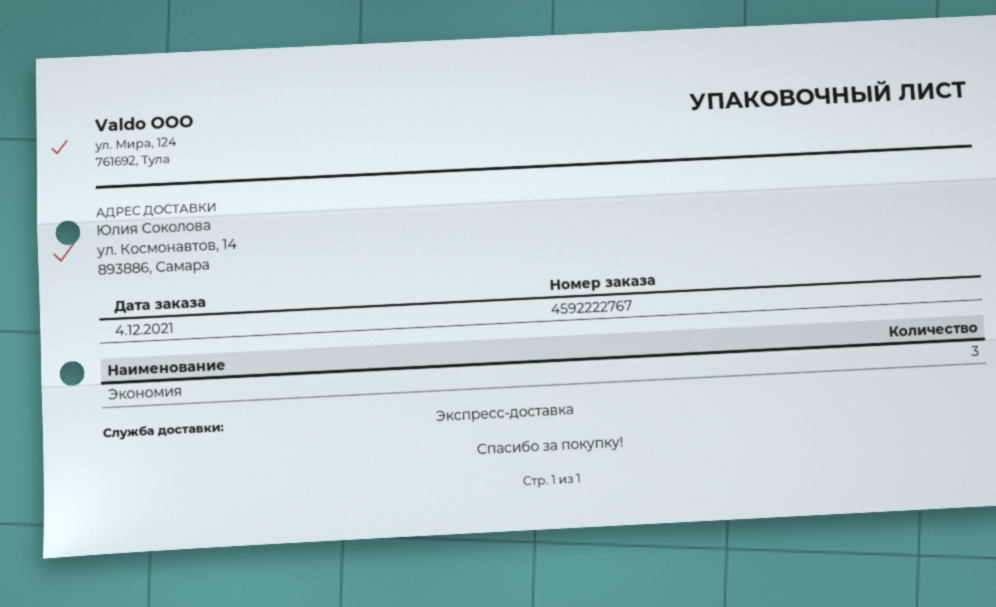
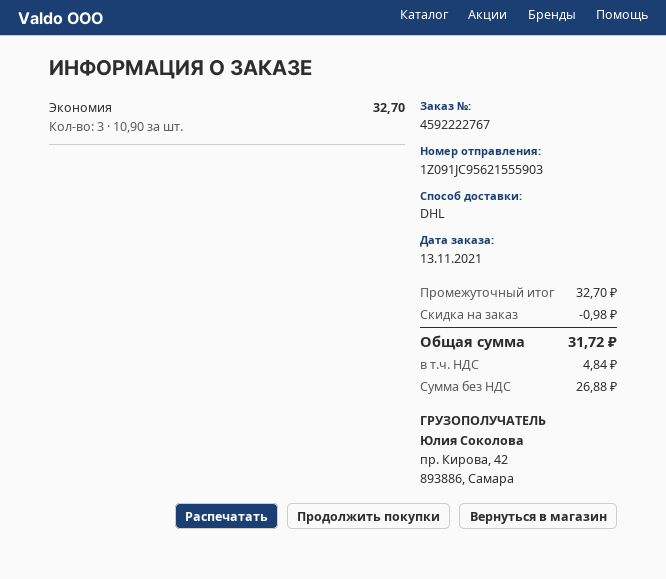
order date: 2021-12-04 -> 2021-11-13
shipping method: express -> DHL
ship to: ул. Космонавтов, 14, 893886, Самара -> пр. Кирова, 42, 893886, Самара

